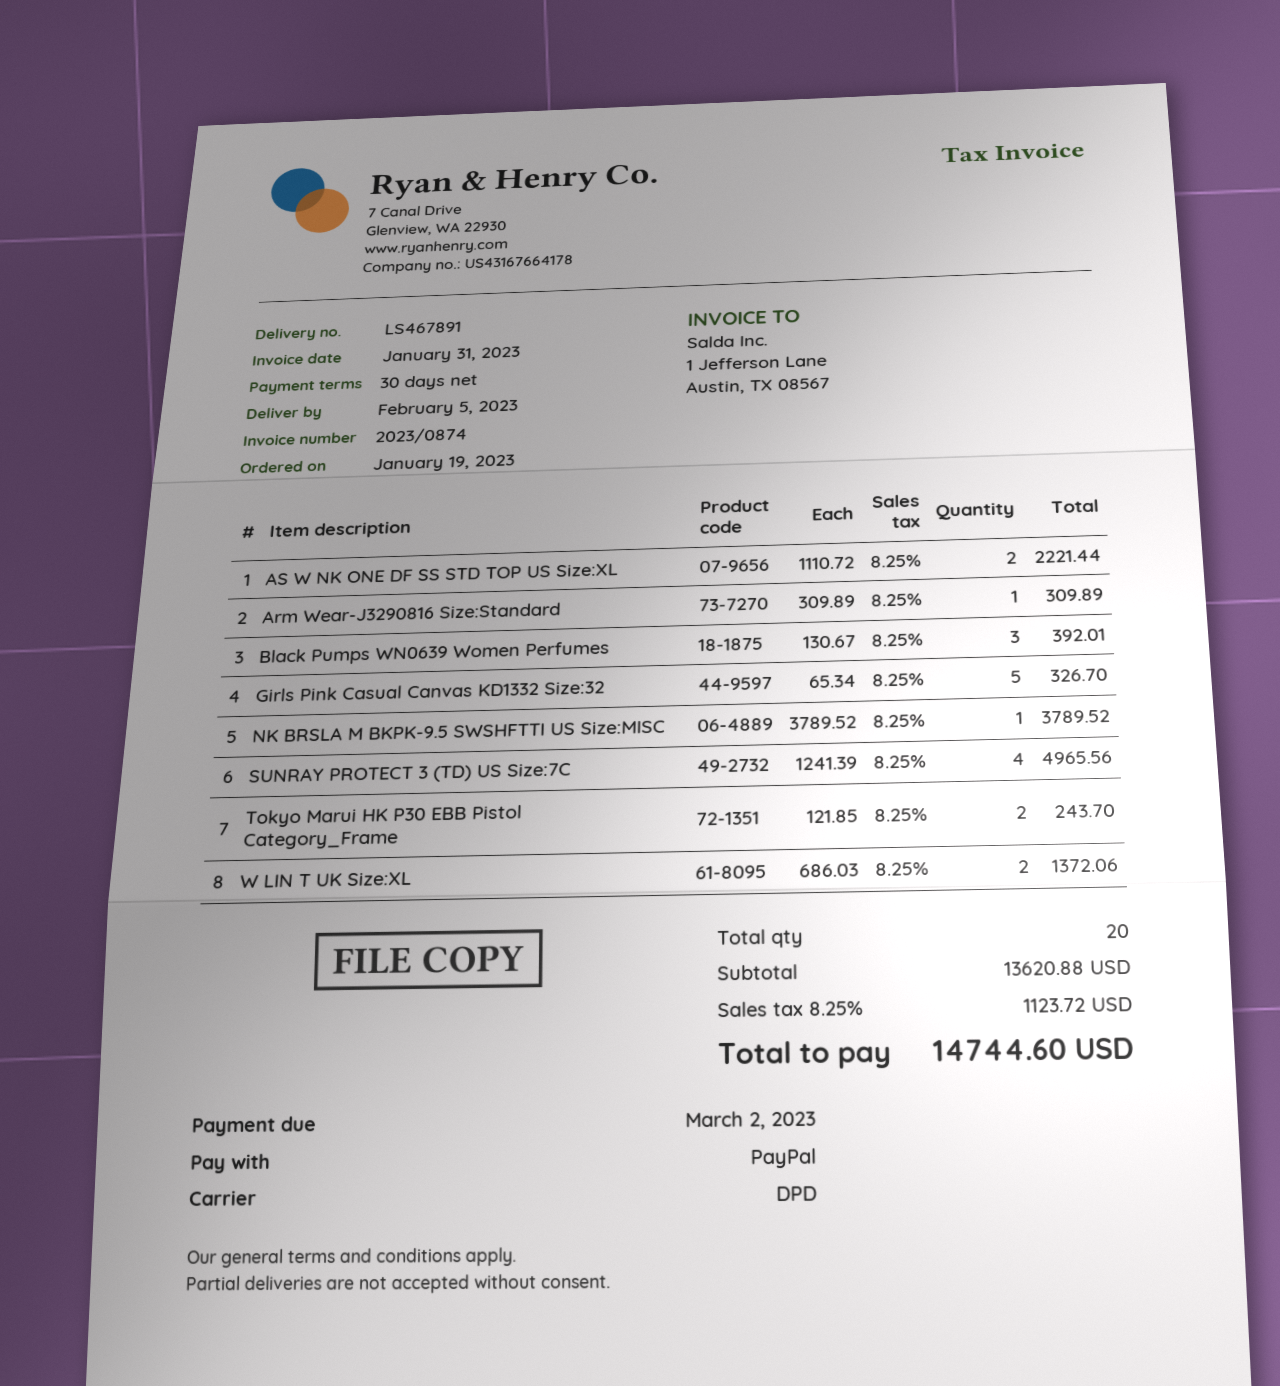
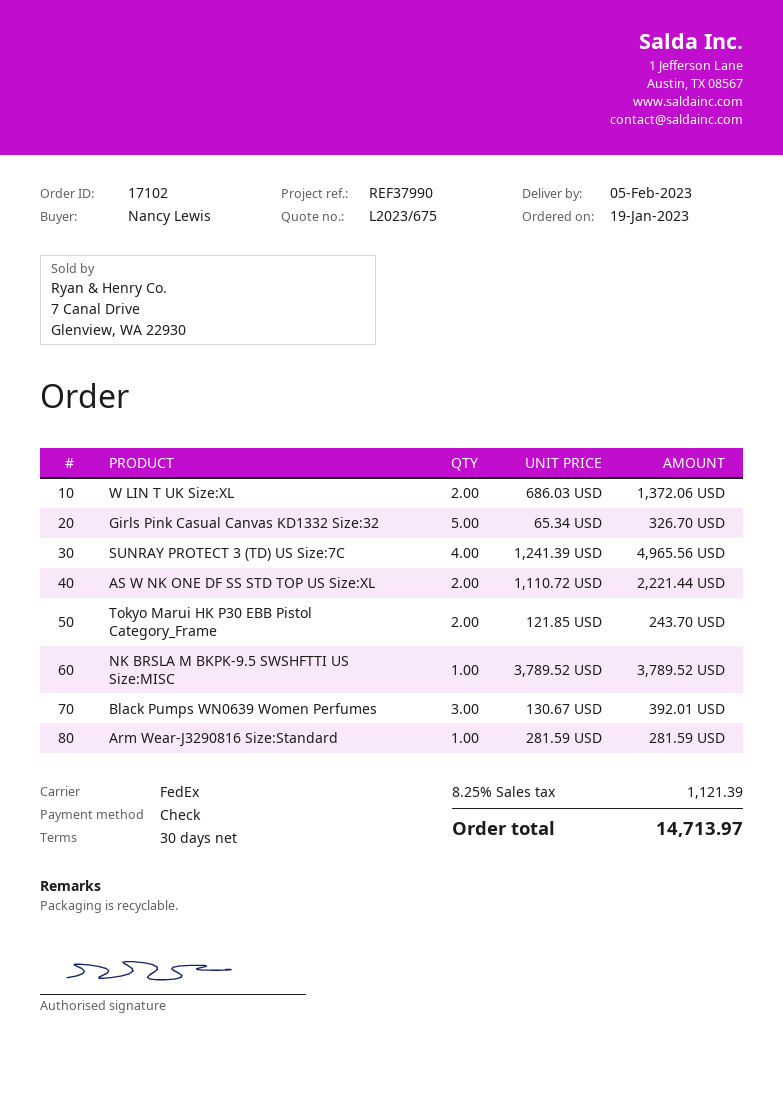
payment method: PayPal -> cheque
shipping method: DPD -> FedEx
Arm Wear-J3290816 Size:Standard: 1 x 309.89 = 309.89 -> 1 x 281.59 = 281.59
tax: 8.25% = 1123.72 -> 8.25% = 1121.39
total: 14744.60 -> 14713.97

